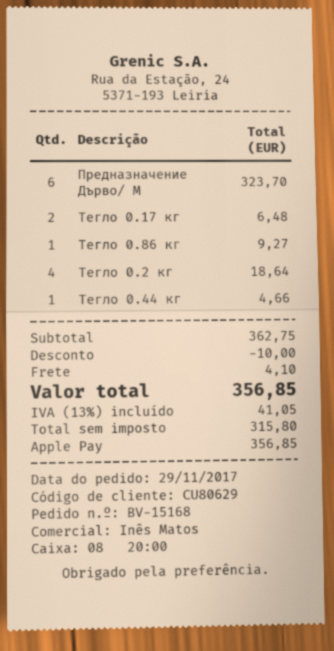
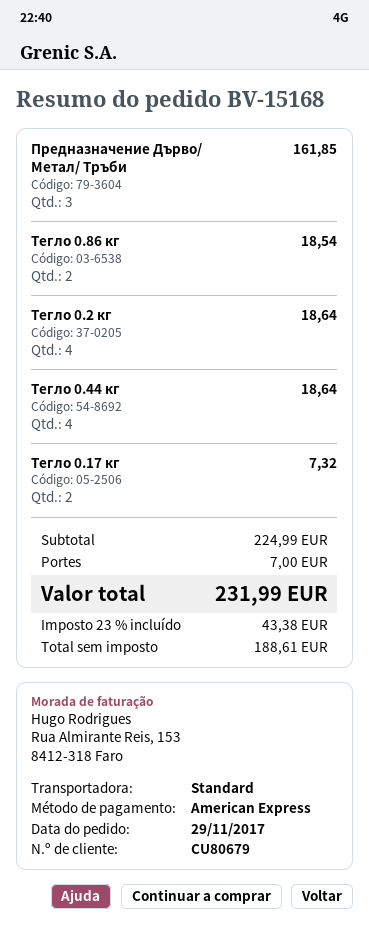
customer number: CU80629 -> CU80679
payment method: Apple Pay -> American Express
Предназначение Дърво/ М: 6 for 323.70 -> 3 for 161.85
Тегло 0.17 кг: 2 for 6.48 -> 2 for 7.32
Тегло 0.86 кг: 1 for 9.27 -> 2 for 18.54
Тегло 0.44 кг: 1 for 4.66 -> 4 for 18.64
subtotal: 362.75 -> 224.99
discount: 10.00 -> none
shipping: 4.10 -> 7.00
net: 315.80 -> 188.61
tax: 13% = 41.05 -> 23% = 43.38
total: 356.85 -> 231.99

